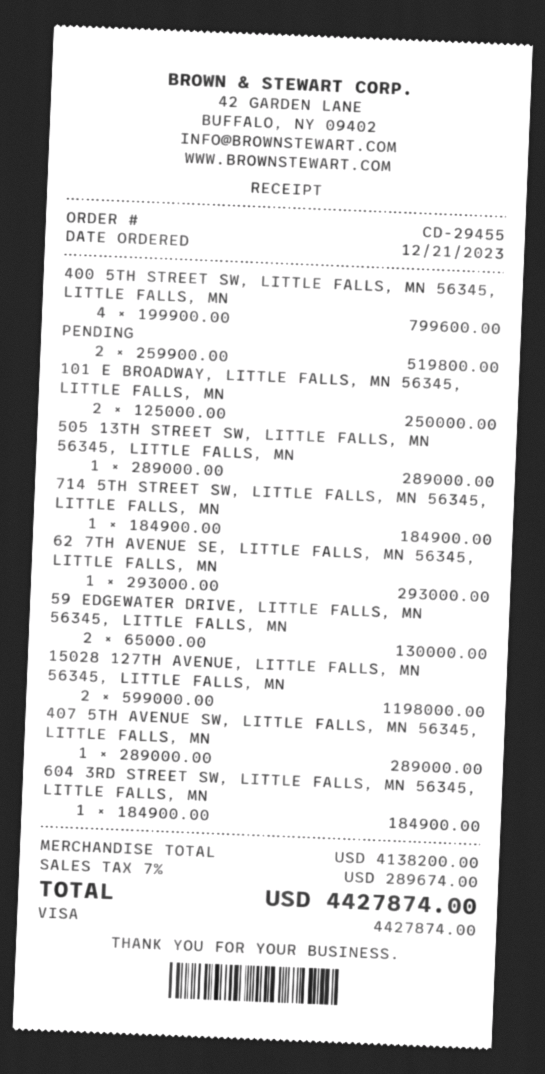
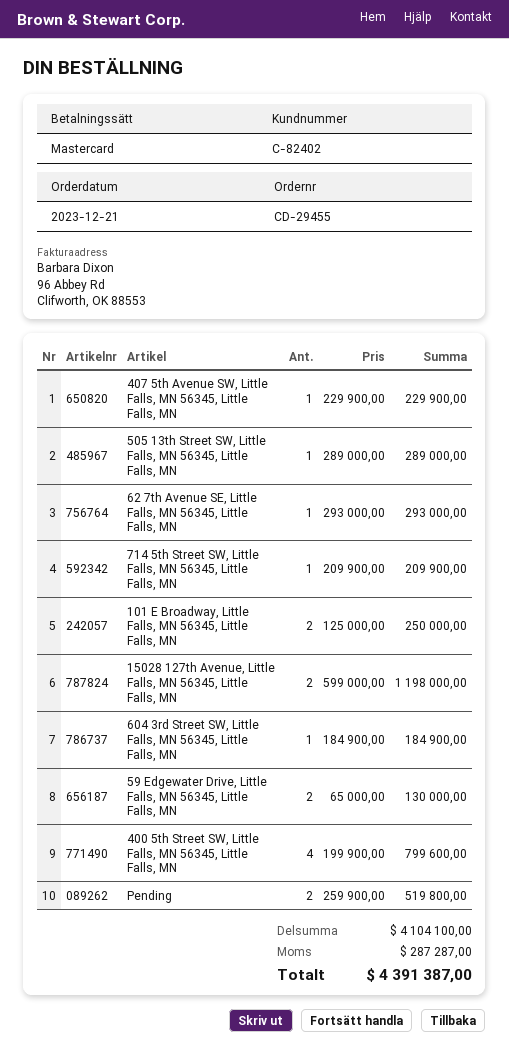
payment method: Visa -> Mastercard
714 5TH STREET SW, LITTLE FALLS, MN 56345, LITTLE FALLS, MN: 1 x 184900.00 = 184900.00 -> 1 x 209900.00 = 209900.00
407 5TH AVENUE SW, LITTLE FALLS, MN 56345, LITTLE FALLS, MN: 1 x 289000.00 = 289000.00 -> 1 x 229900.00 = 229900.00
subtotal: 4138200.00 -> 4104100.00
tax: 289674.00 -> 287287.00
total: 4427874.00 -> 4391387.00

